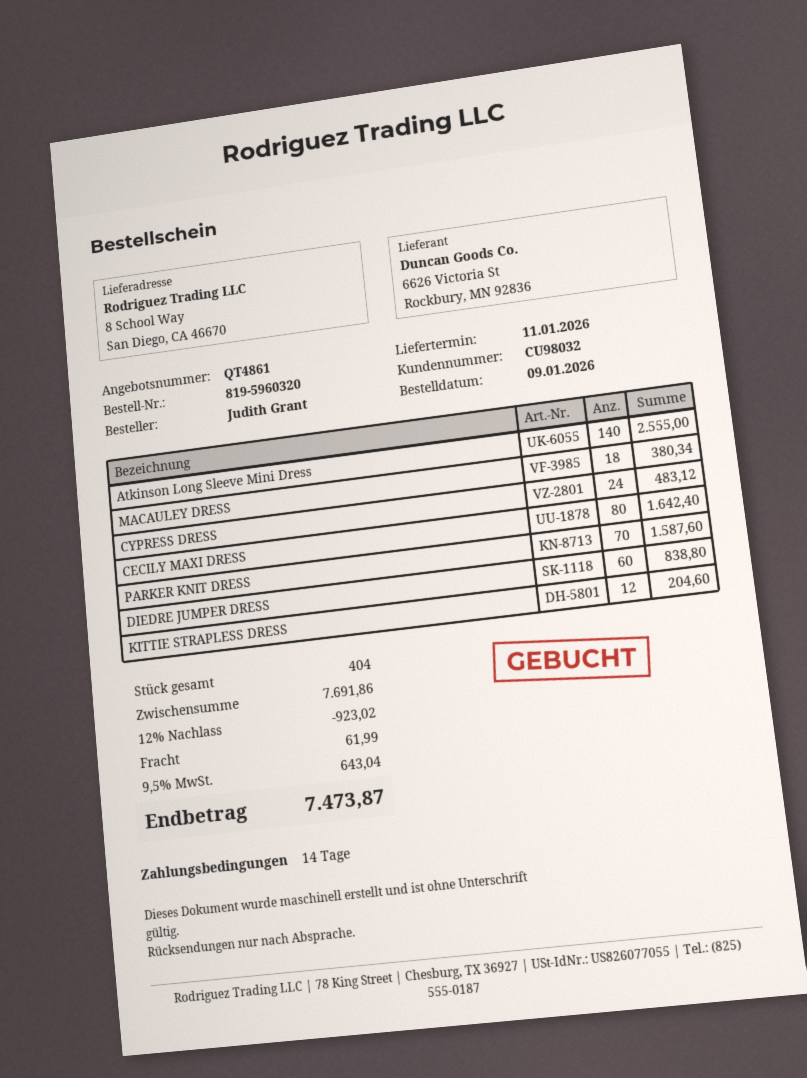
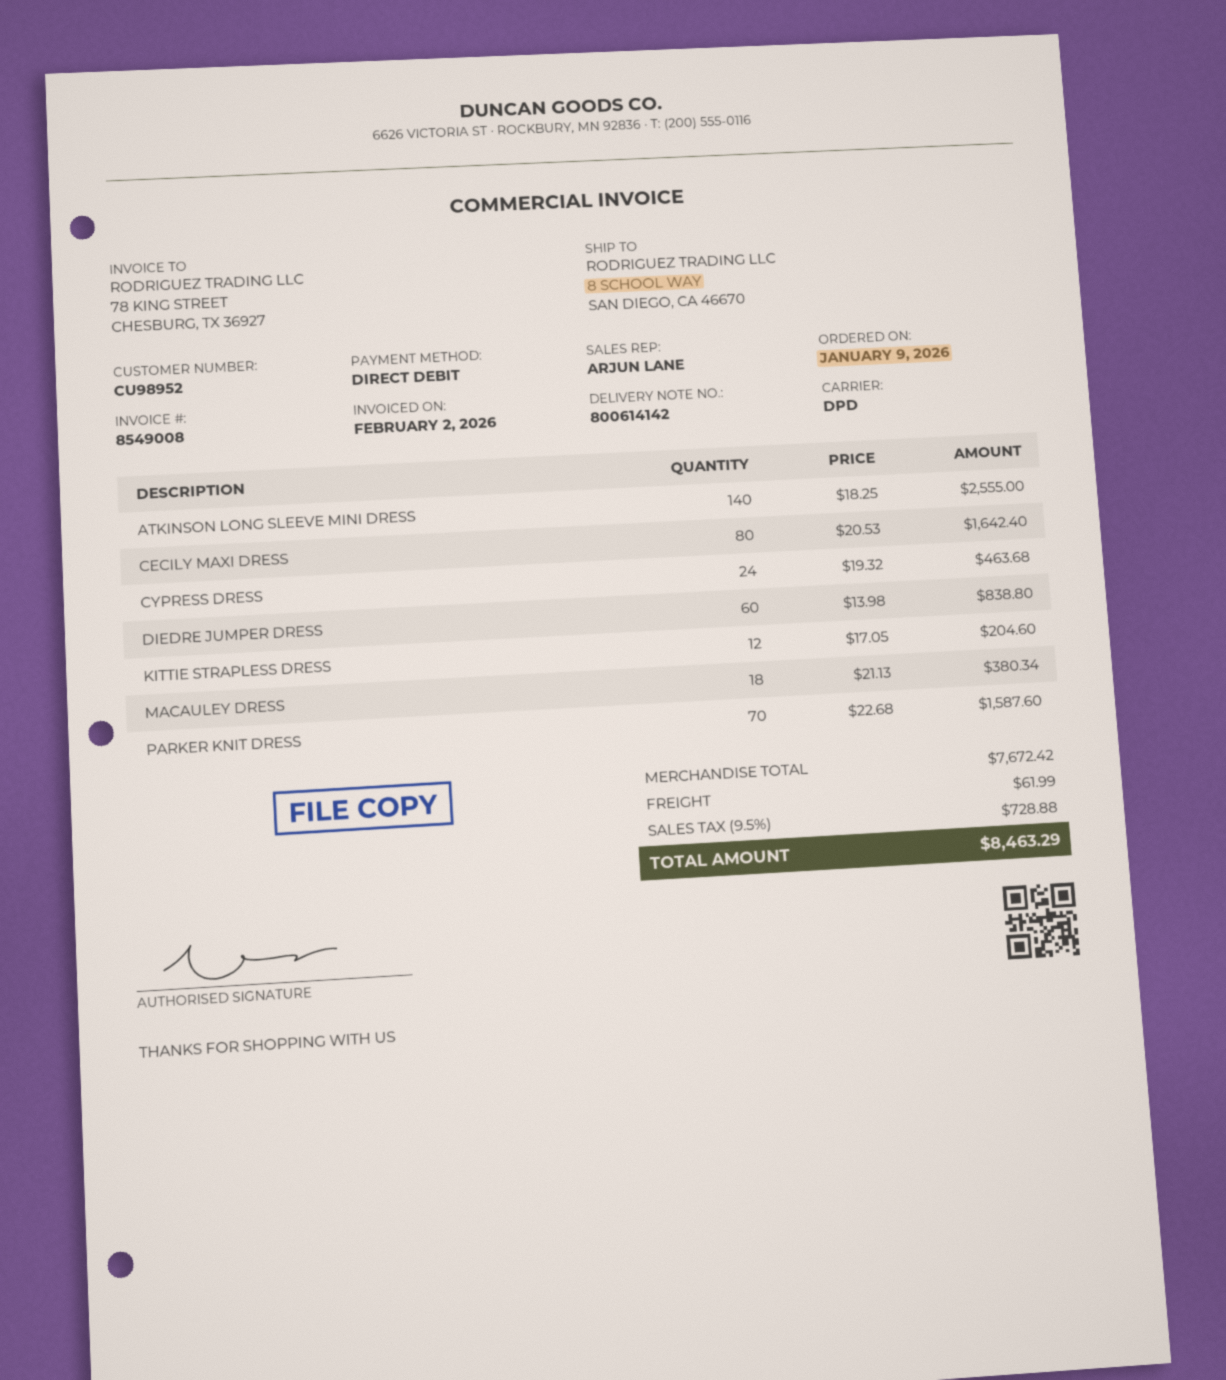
customer number: CU98032 -> CU98952
CYPRESS DRESS: 24 for 483.12 -> 24 for 463.68
subtotal: 7691.86 -> 7672.42
discount: 12% = 923.02 -> none
tax: 9.5% = 643.04 -> 9.5% = 728.88
total: 7473.87 -> 8463.29

